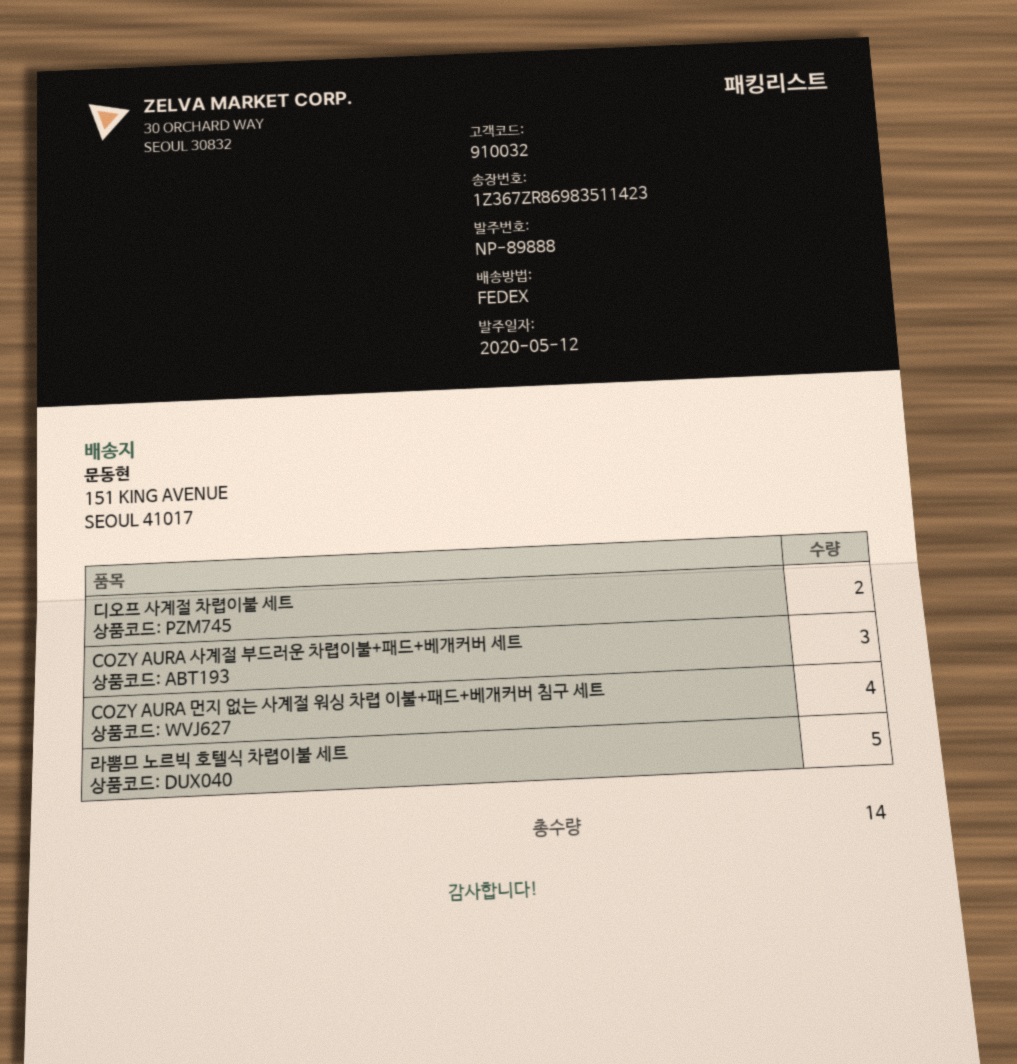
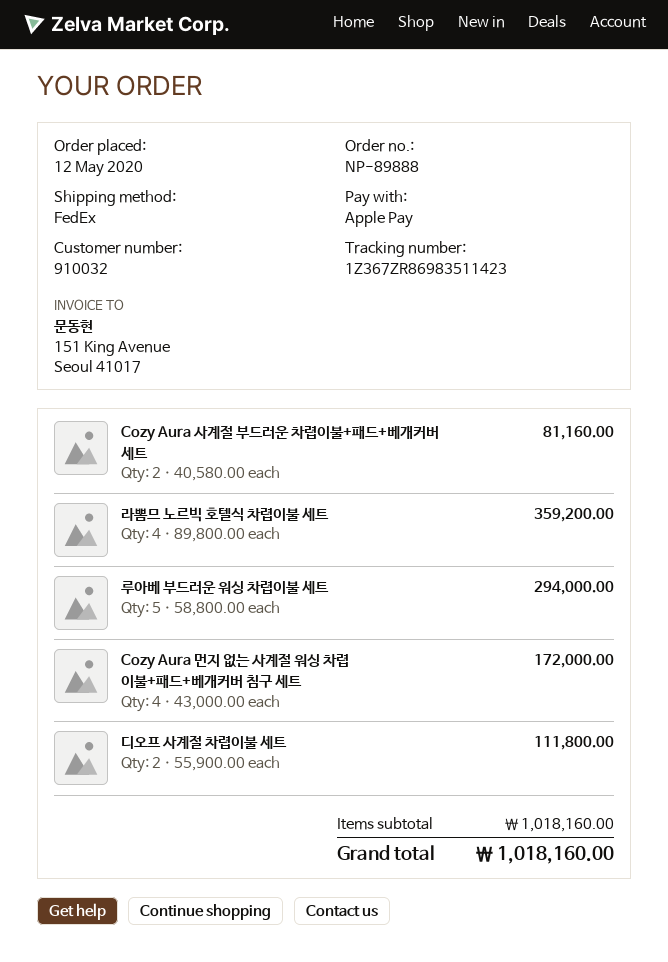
COZY AURA 사계절 부드러운 차렵이불+패드+베개커버 세트: 3 -> 2
라뽐므 노르빅 호텔식 차렵이불 세트: 5 -> 4
루아베 부드러운 워싱 차렵이불 세트: none -> 5

